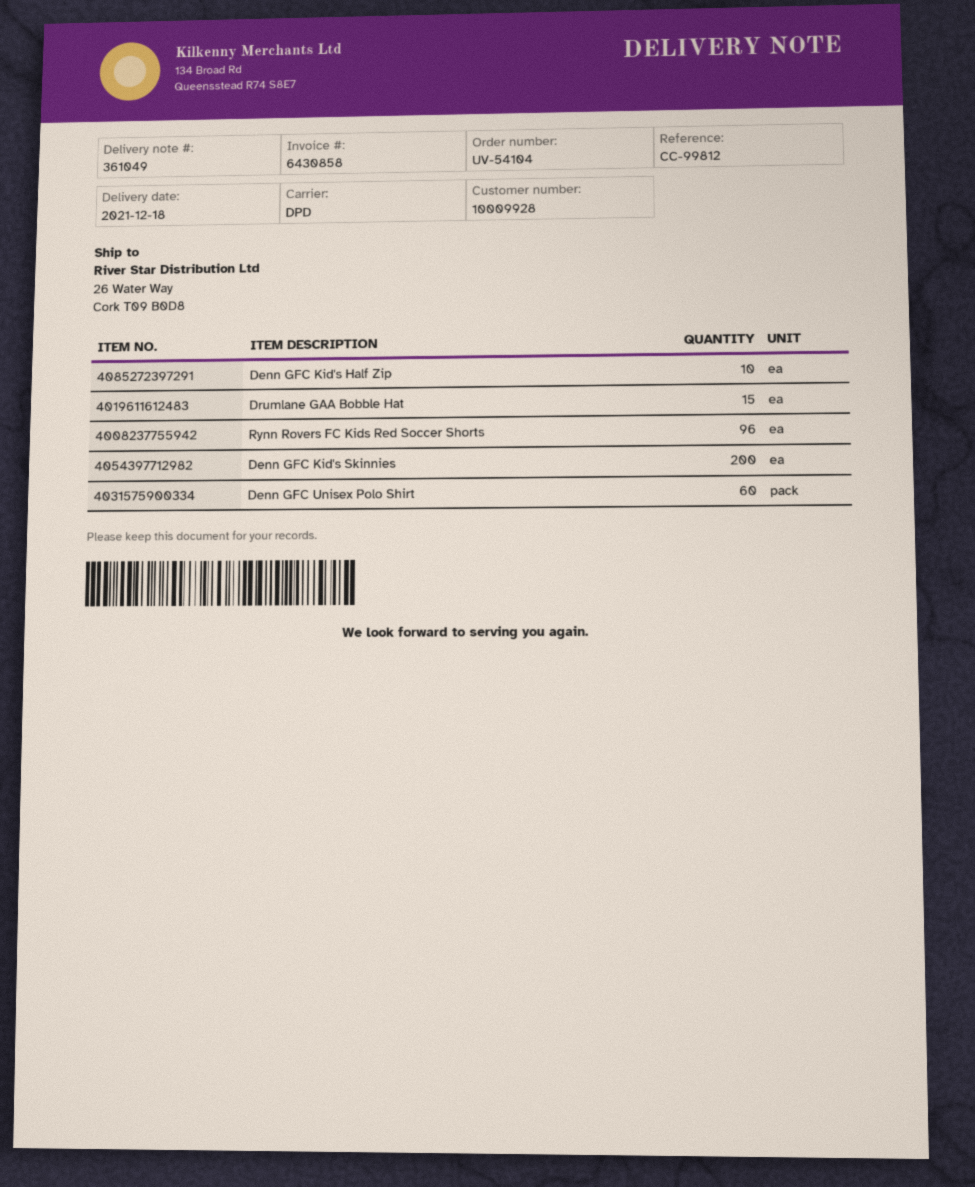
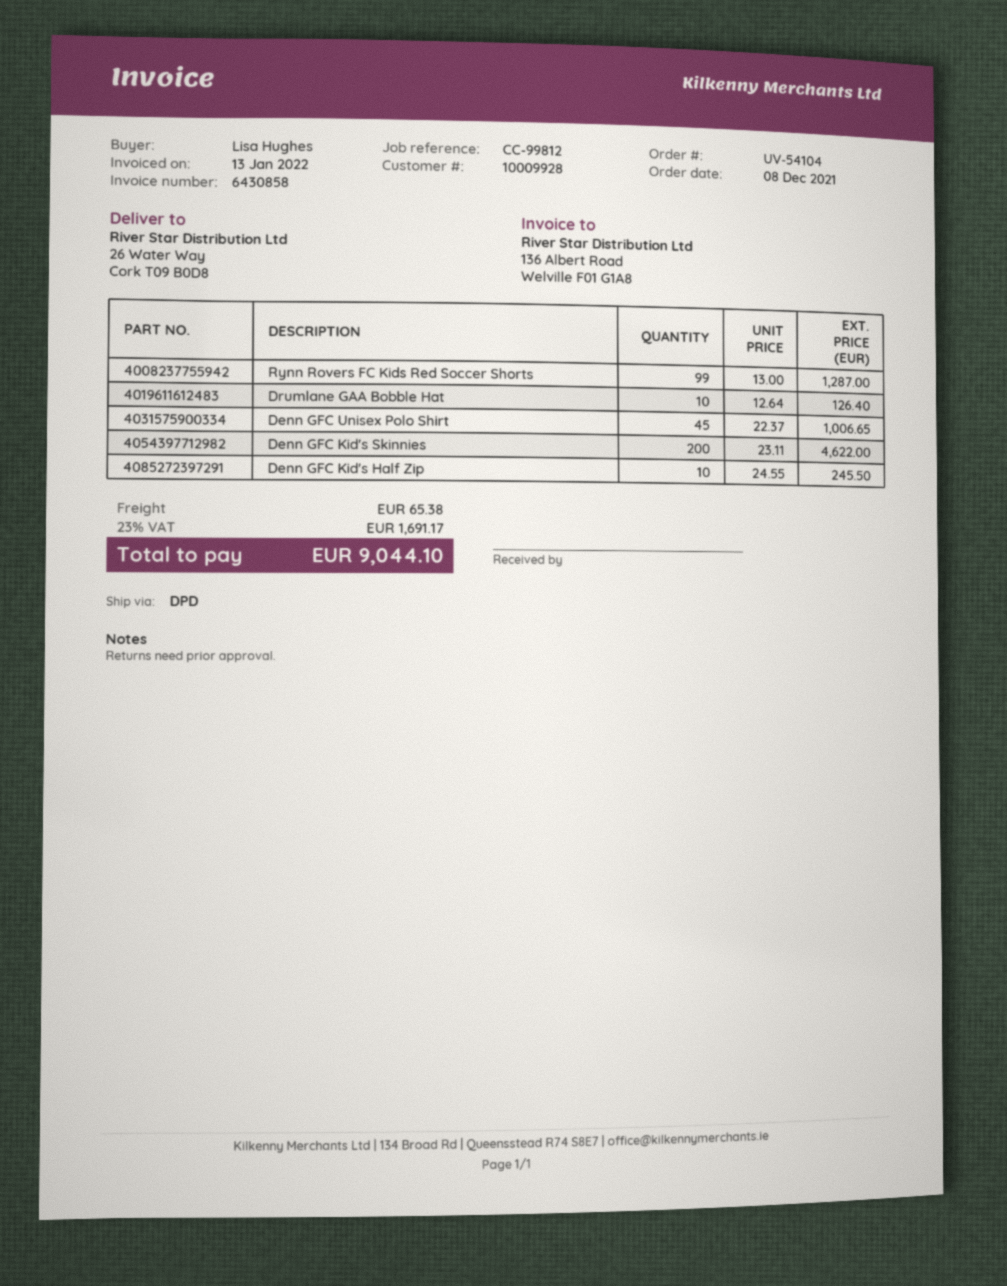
Drumlane GAA Bobble Hat: 15 -> 10
Rynn Rovers FC Kids Red Soccer Shorts: 96 -> 99
Denn GFC Unisex Polo Shirt: 60 -> 45

